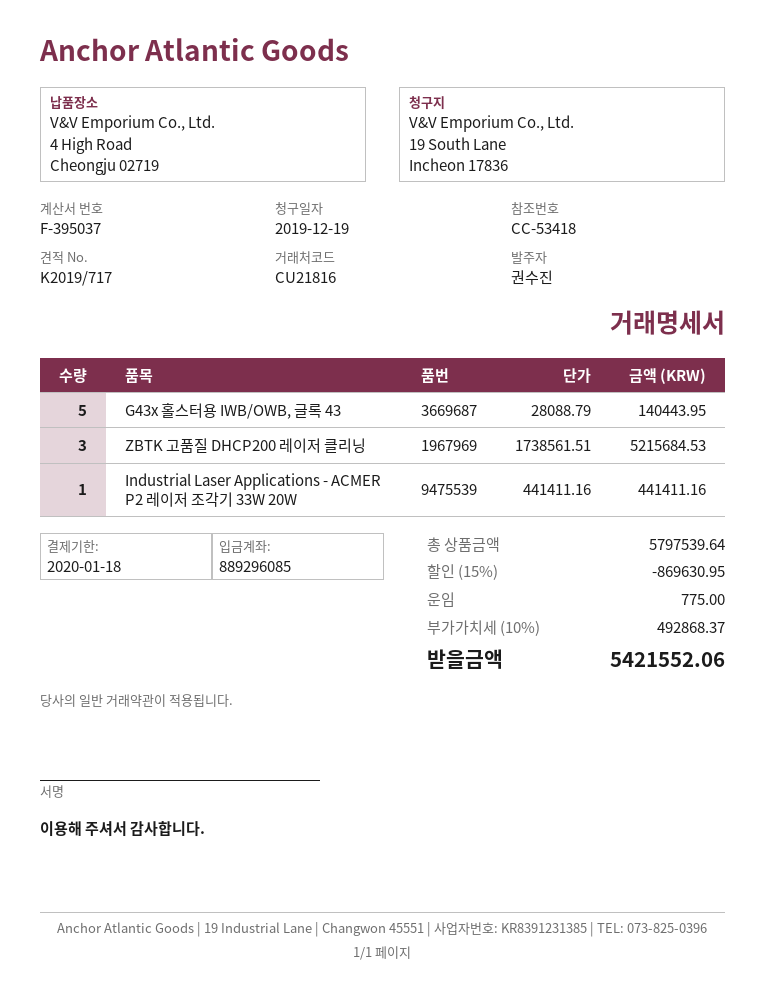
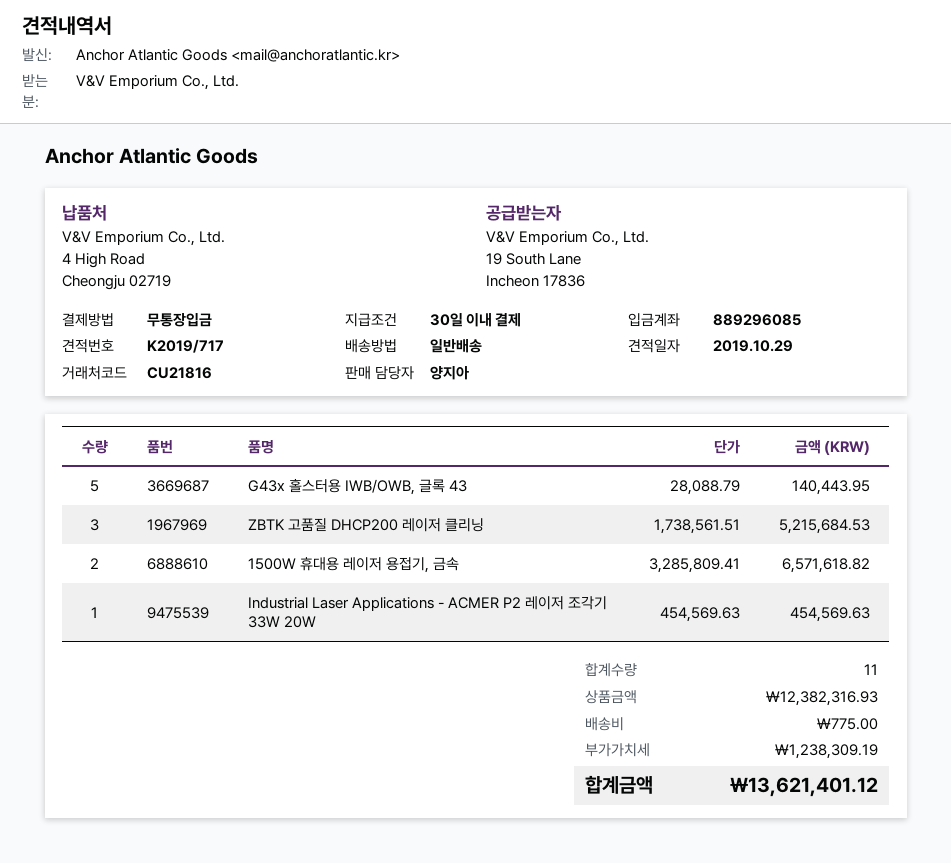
Industrial Laser Applications - ACMER P2 레이저 조각기 33W 20W: 1 x 441411.16 = 441411.16 -> 1 x 454569.63 = 454569.63
1500W 휴대용 레이저 용접기, 금속: none -> 2 x 3285809.41 = 6571618.82
subtotal: 5797539.64 -> 12382316.93
discount: 15% = 869630.95 -> none
tax: 492868.37 -> 1238309.19
total: 5421552.06 -> 13621401.12

